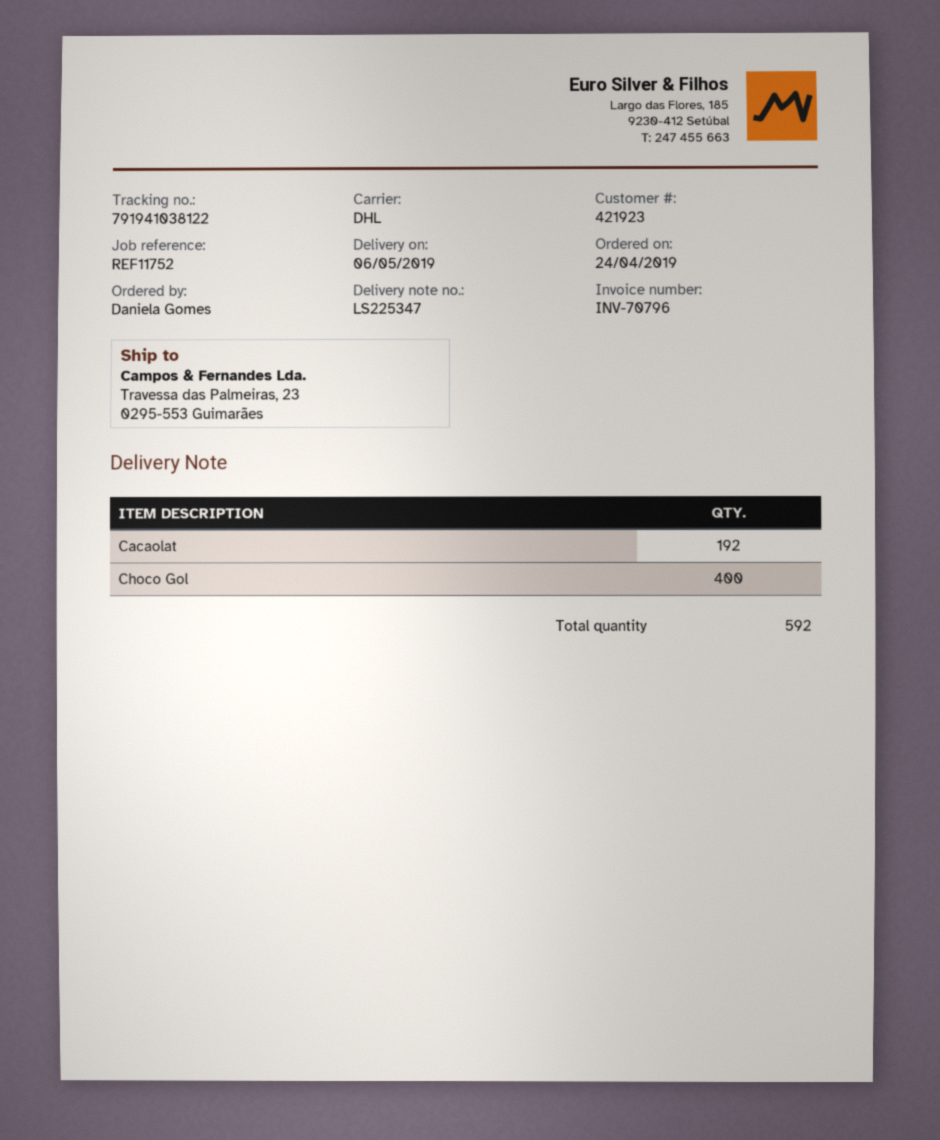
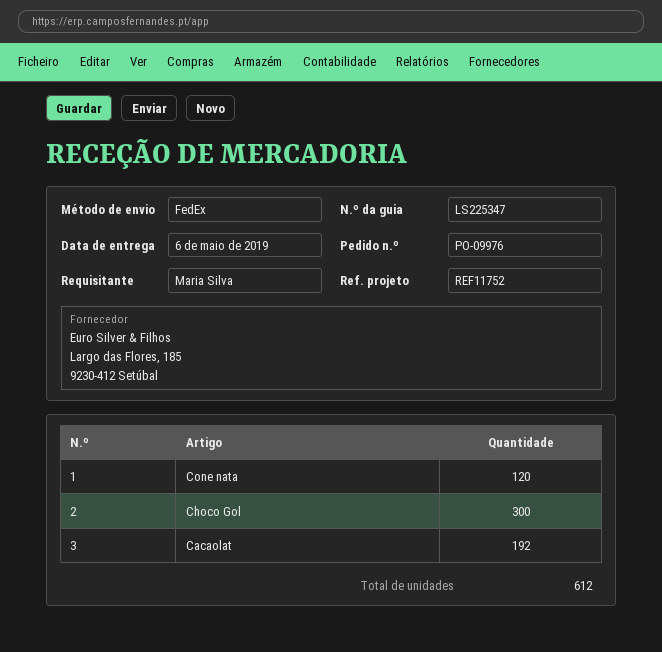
ordered by: Daniela Gomes -> Maria Silva
shipping method: DHL -> FedEx
Choco Gol: 400 -> 300
Cone nata: none -> 120
total quantity: 592 -> 612

